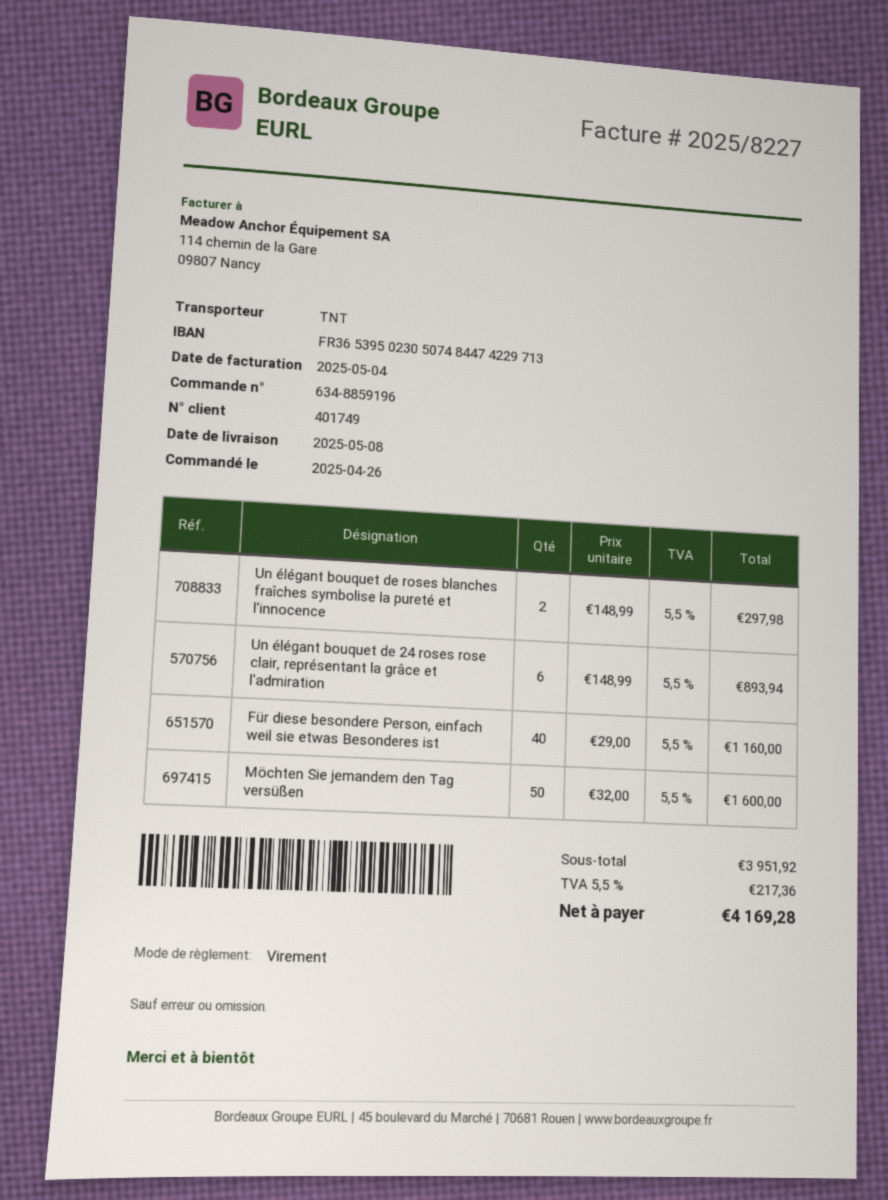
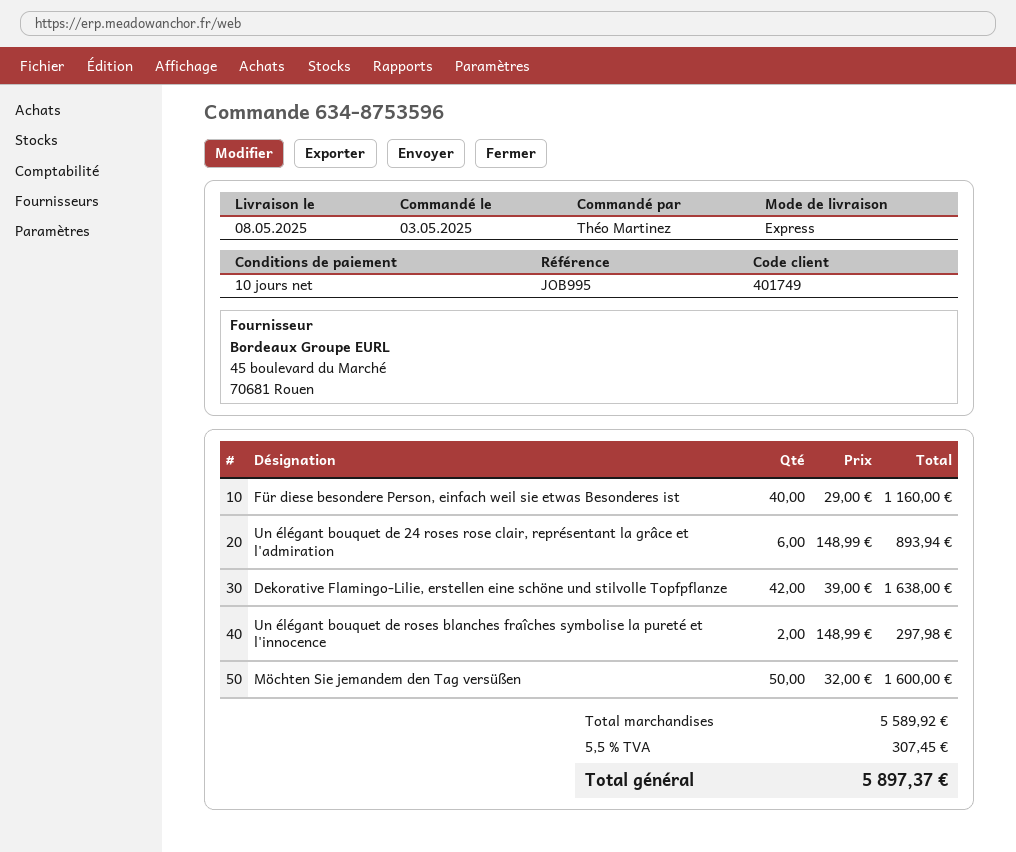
order number: 634-8859196 -> 634-8753596
order date: 2025-04-26 -> 2025-05-03
shipping method: TNT -> express
Dekorative Flamingo-Lilie, erstellen eine schöne und stilvolle Topfpflanze: none -> 42 x 39.00 = 1638.00
subtotal: 3951.92 -> 5589.92
tax: 5.5% = 217.36 -> 5.5% = 307.45
total: 4169.28 -> 5897.37

